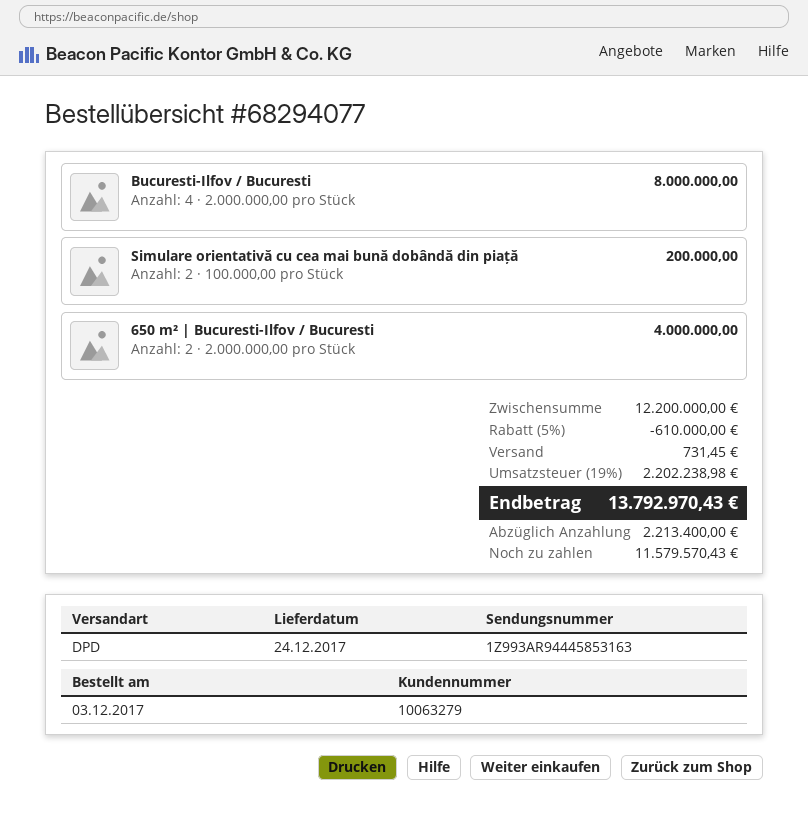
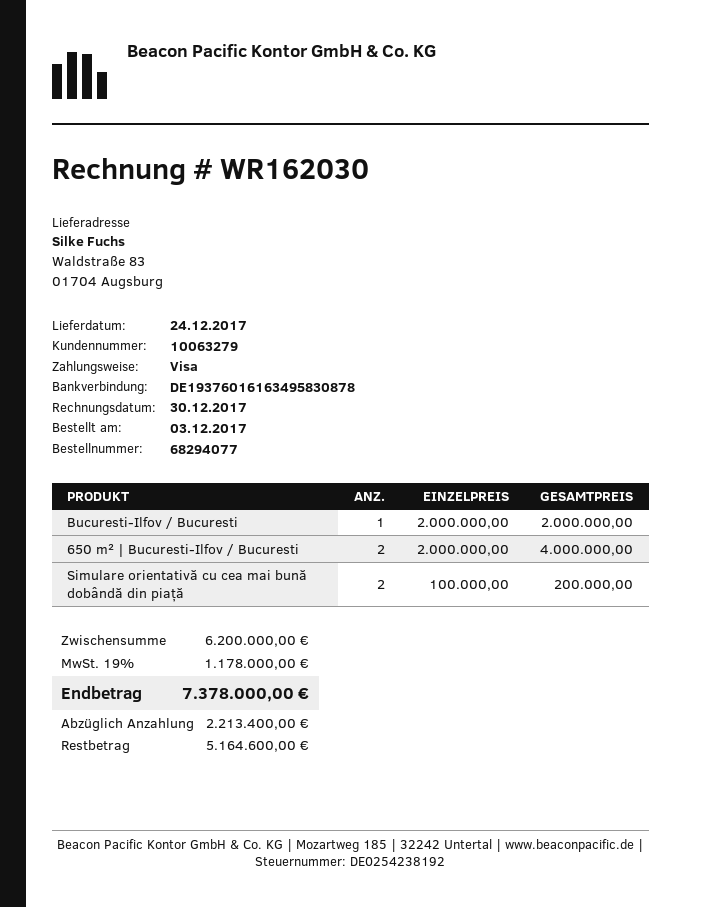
Bucuresti-Ilfov / Bucuresti: 4 x 2000000.00 = 8000000.00 -> 1 x 2000000.00 = 2000000.00
subtotal: 12200000.00 -> 6200000.00
discount: 5% = 610000.00 -> none
shipping: 731.45 -> none
tax: 19% = 2202238.98 -> 19% = 1178000.00
total: 13792970.43 -> 7378000.00
balance: 11579570.43 -> 5164600.00

